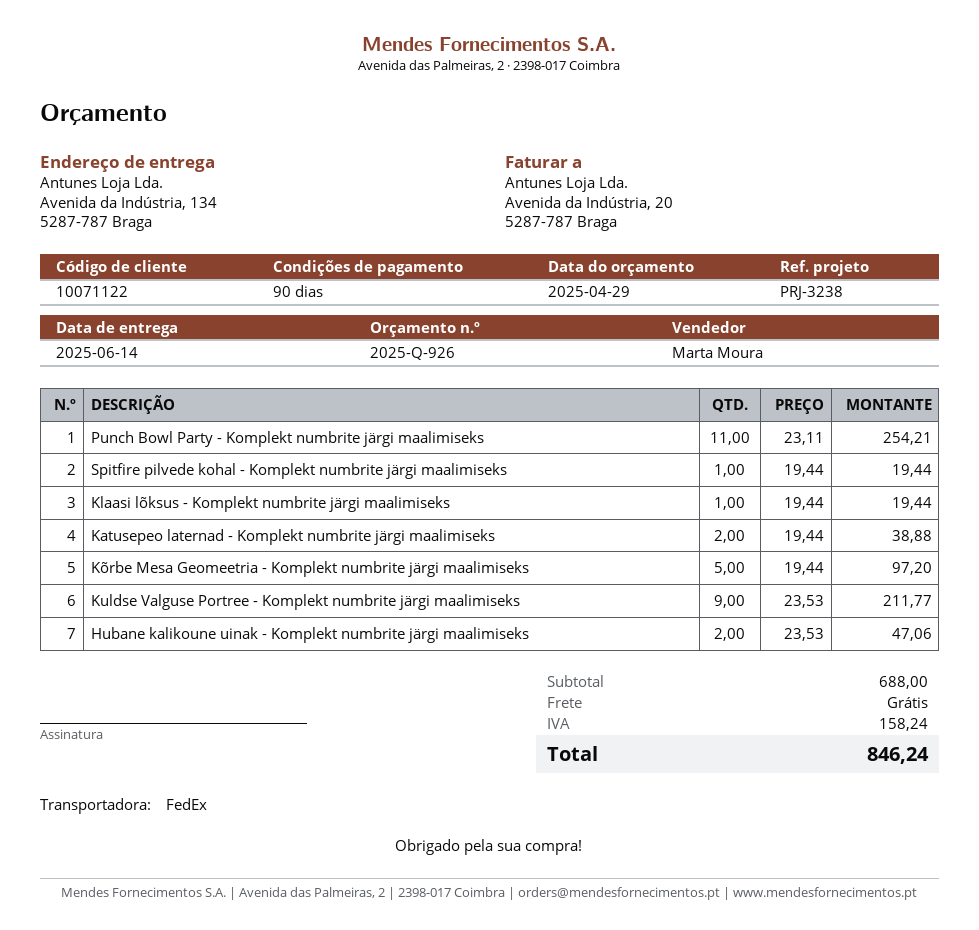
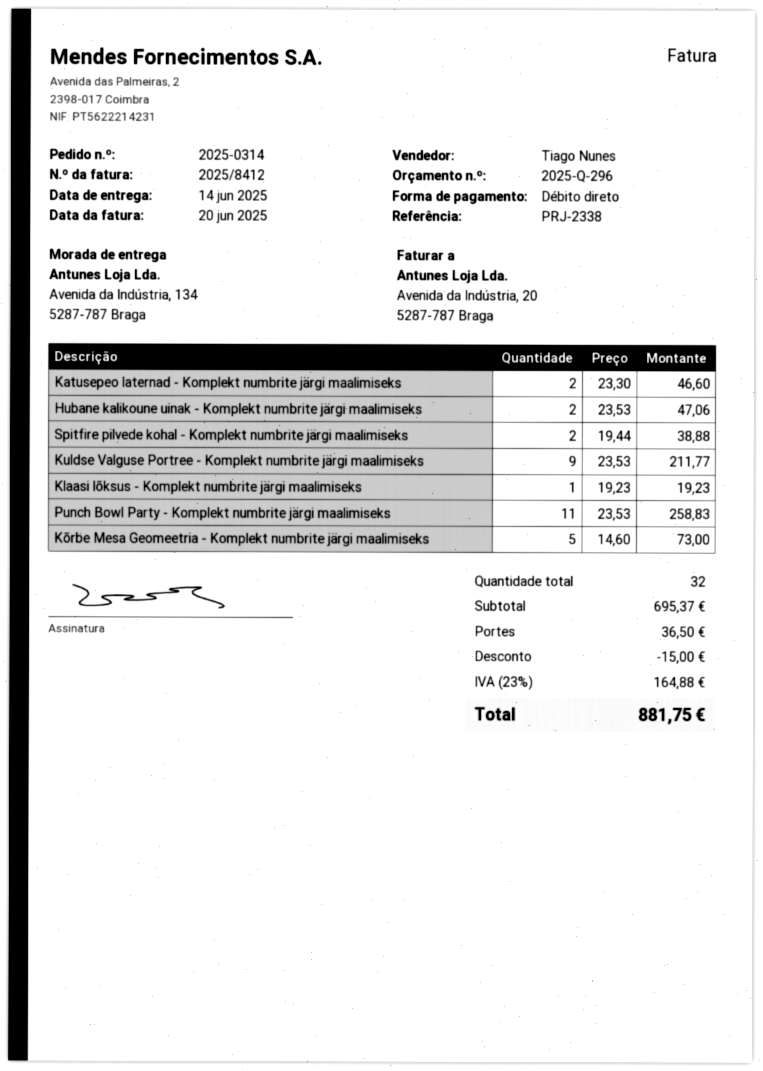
quote number: 2025-Q-926 -> 2025-Q-296
reference: PRJ-3238 -> PRJ-2338
sales rep: Marta Moura -> Tiago Nunes
Punch Bowl Party - Komplekt numbrite järgi maalimiseks: 11 x 23.11 = 254.21 -> 11 x 23.53 = 258.83
Spitfire pilvede kohal - Komplekt numbrite järgi maalimiseks: 1 x 19.44 = 19.44 -> 2 x 19.44 = 38.88
Klaasi lõksus - Komplekt numbrite järgi maalimiseks: 1 x 19.44 = 19.44 -> 1 x 19.23 = 19.23
Katusepeo laternad - Komplekt numbrite järgi maalimiseks: 2 x 19.44 = 38.88 -> 2 x 23.30 = 46.60
Kõrbe Mesa Geomeetria - Komplekt numbrite järgi maalimiseks: 5 x 19.44 = 97.20 -> 5 x 14.60 = 73.00
subtotal: 688.00 -> 695.37
discount: none -> 15.00
shipping: 0.00 -> 36.50
tax: 158.24 -> 164.88
total: 846.24 -> 881.75

